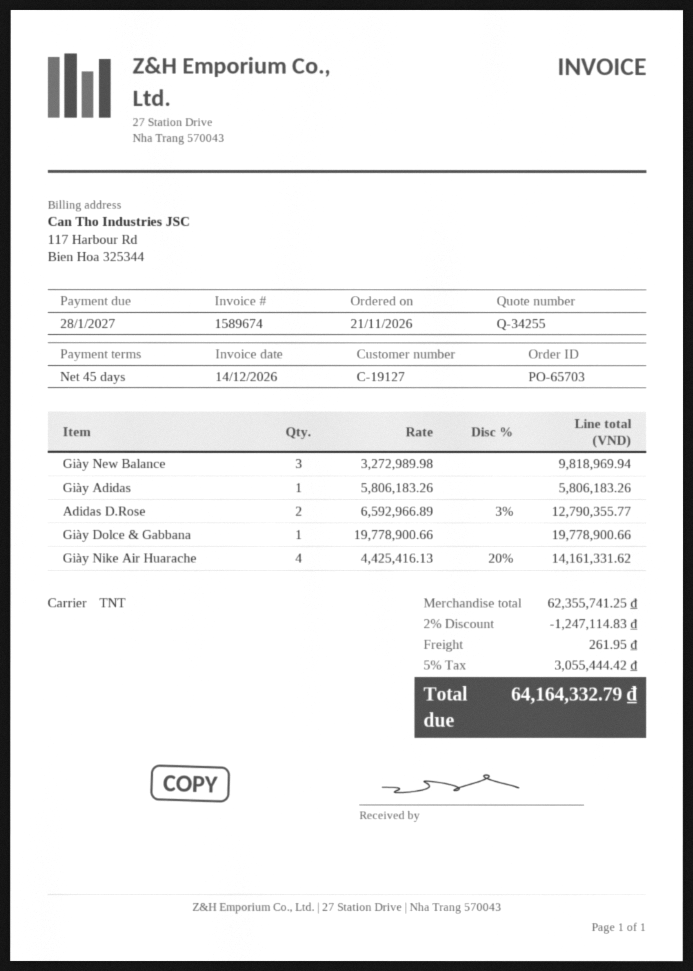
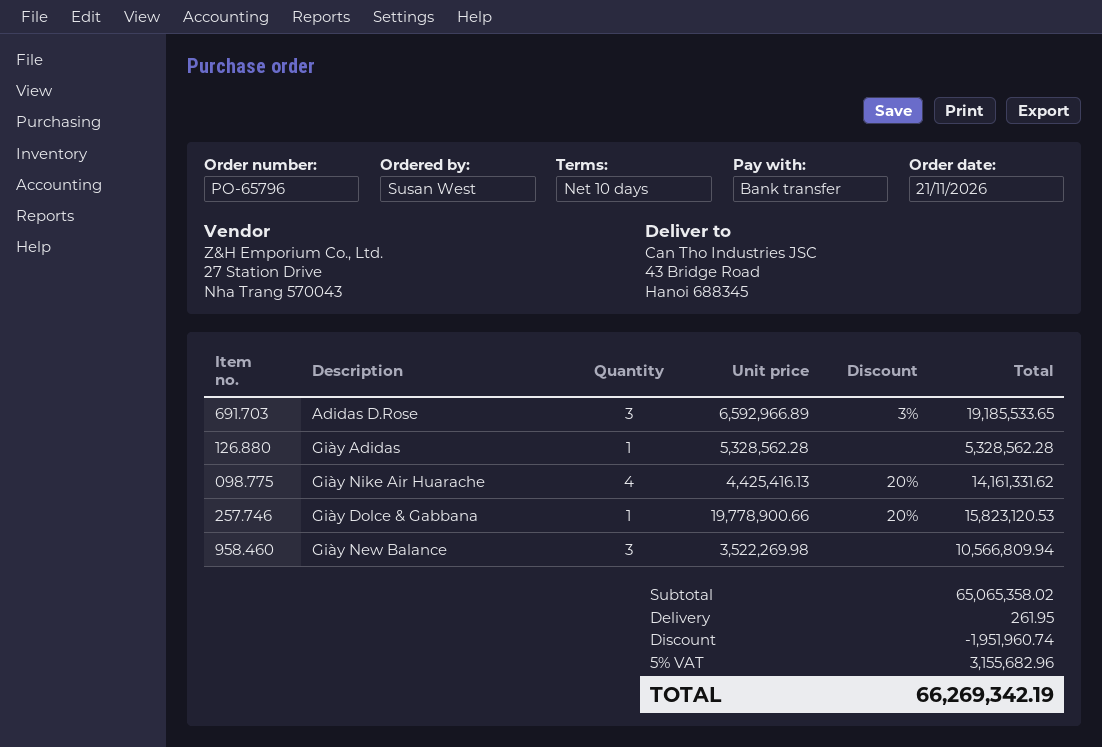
order number: PO-65703 -> PO-65796
payment terms: 45 days -> 10 days
Giày New Balance: 3 x 3272989.98 = 9818969.94 -> 3 x 3522269.98 = 10566809.94
Giày Adidas: 1 x 5806183.26 = 5806183.26 -> 1 x 5328562.28 = 5328562.28
Adidas D.Rose: 2 x 6592966.89 - 3% = 12790355.77 -> 3 x 6592966.89 - 3% = 19185533.65
Giày Dolce & Gabbana: 1 x 19778900.66 = 19778900.66 -> 1 x 19778900.66 - 20% = 15823120.53
subtotal: 62355741.25 -> 65065358.02
discount: 1247114.83 -> 1951960.74
tax: 5% = 3055444.42 -> 5% = 3155682.96
total: 64164332.79 -> 66269342.19

